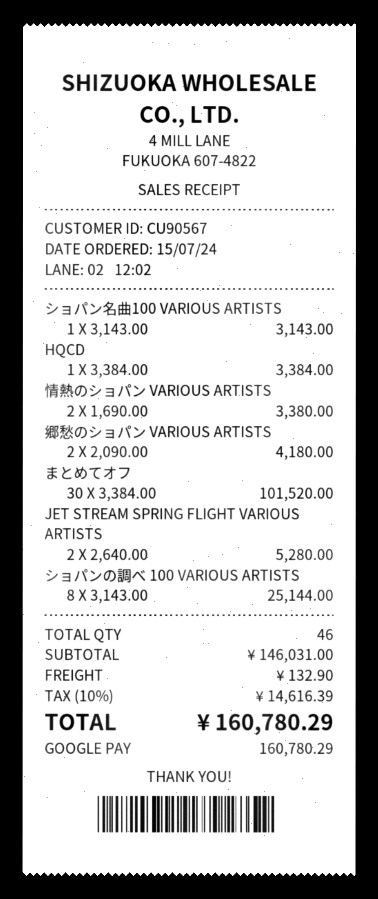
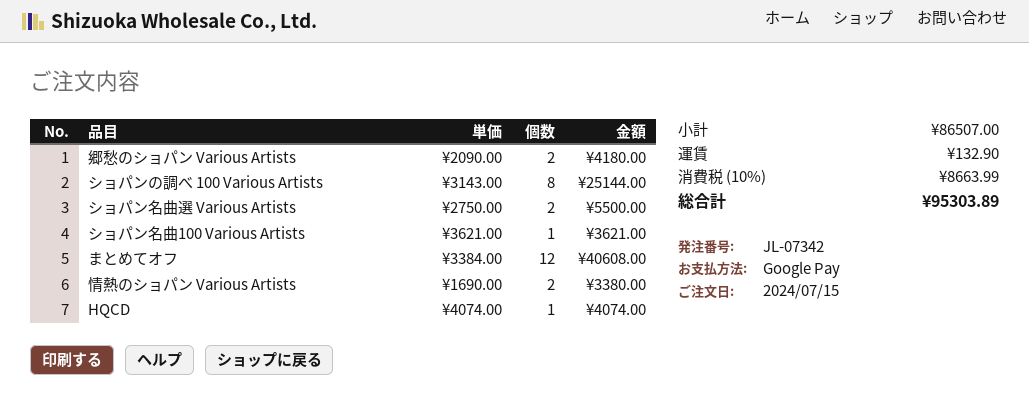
ショパン名曲100 VARIOUS ARTISTS: 1 x 3143.00 = 3143.00 -> 1 x 3621.00 = 3621.00
HQCD: 1 x 3384.00 = 3384.00 -> 1 x 4074.00 = 4074.00
まとめてオフ: 30 x 3384.00 = 101520.00 -> 12 x 3384.00 = 40608.00
JET STREAM SPRING FLIGHT VARIOUS ARTISTS: 2 x 2640.00 = 5280.00 -> none
ショパン名曲選 Various Artists: none -> 2 x 2750.00 = 5500.00
subtotal: 146031.00 -> 86507.00
tax: 10% = 14616.39 -> 10% = 8663.99
total: 160780.29 -> 95303.89

